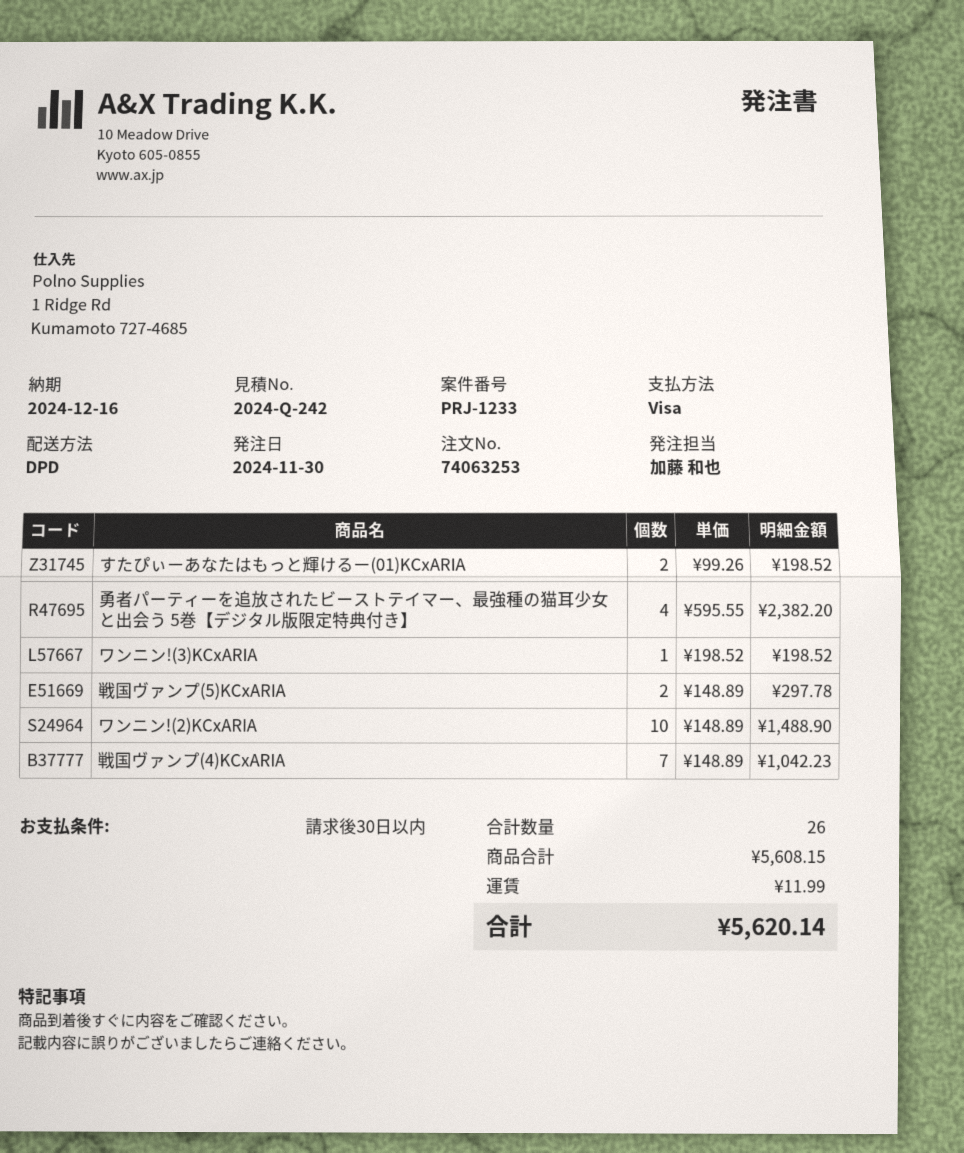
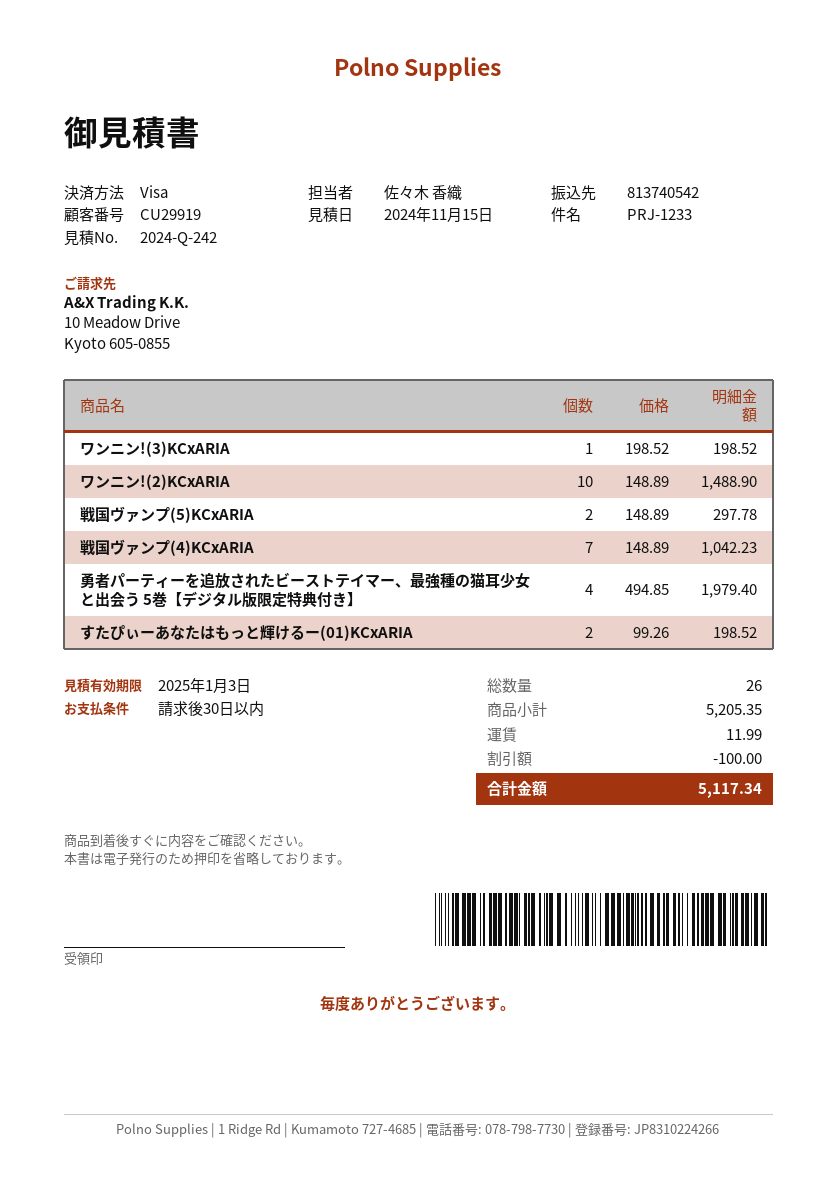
勇者パーティーを追放されたビーストテイマー、最強種の猫耳少女と出会う 5巻【デジタル版限定特典付き】: 4 x 595.55 = 2382.20 -> 4 x 494.85 = 1979.40
subtotal: 5608.15 -> 5205.35
discount: none -> 100.00
total: 5620.14 -> 5117.34

